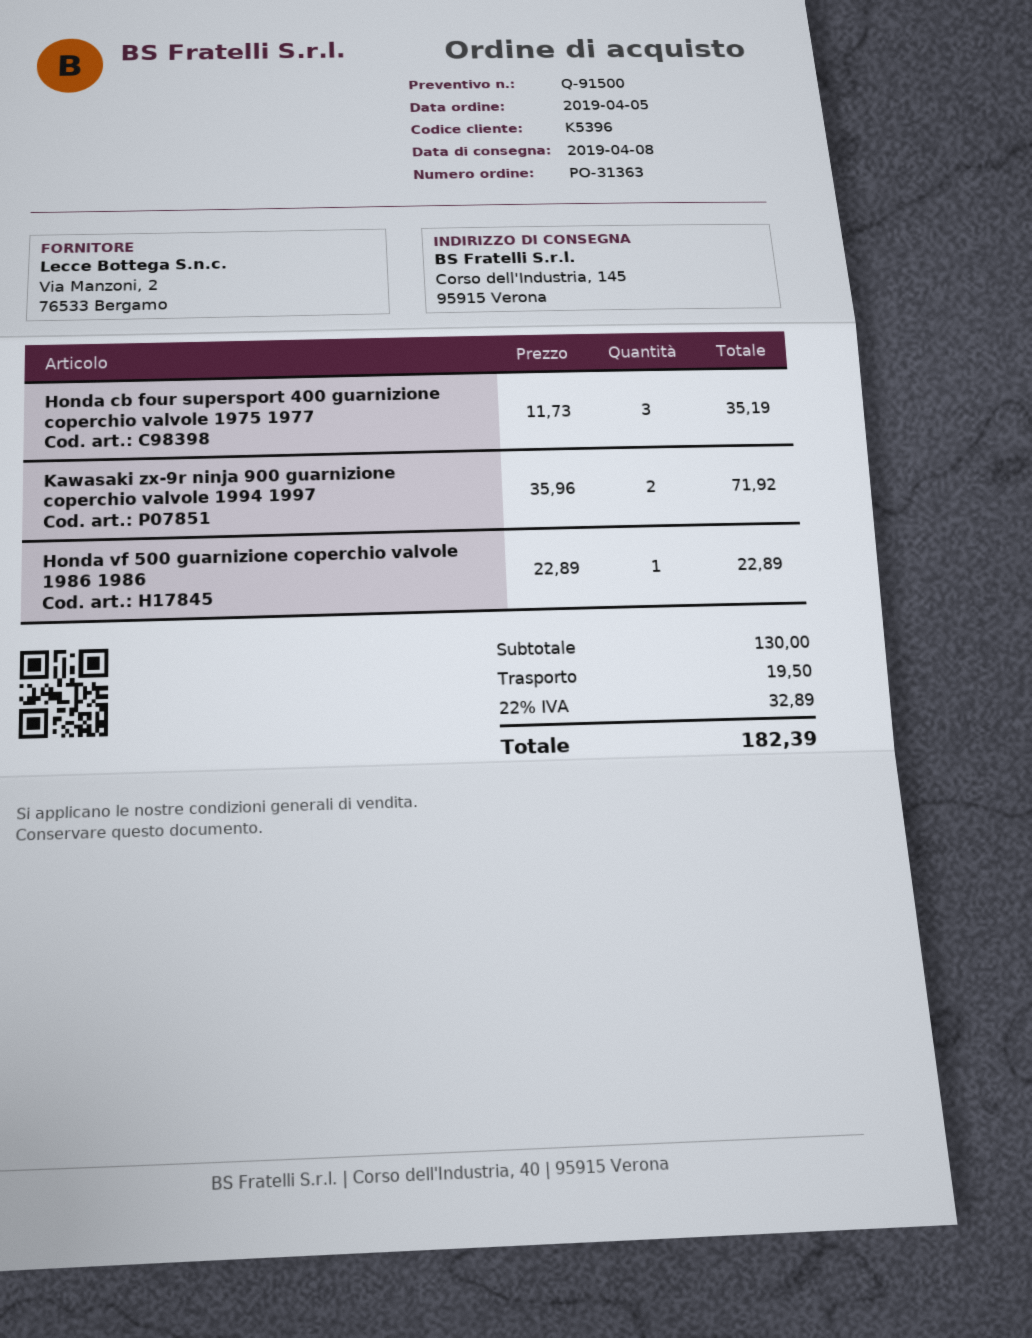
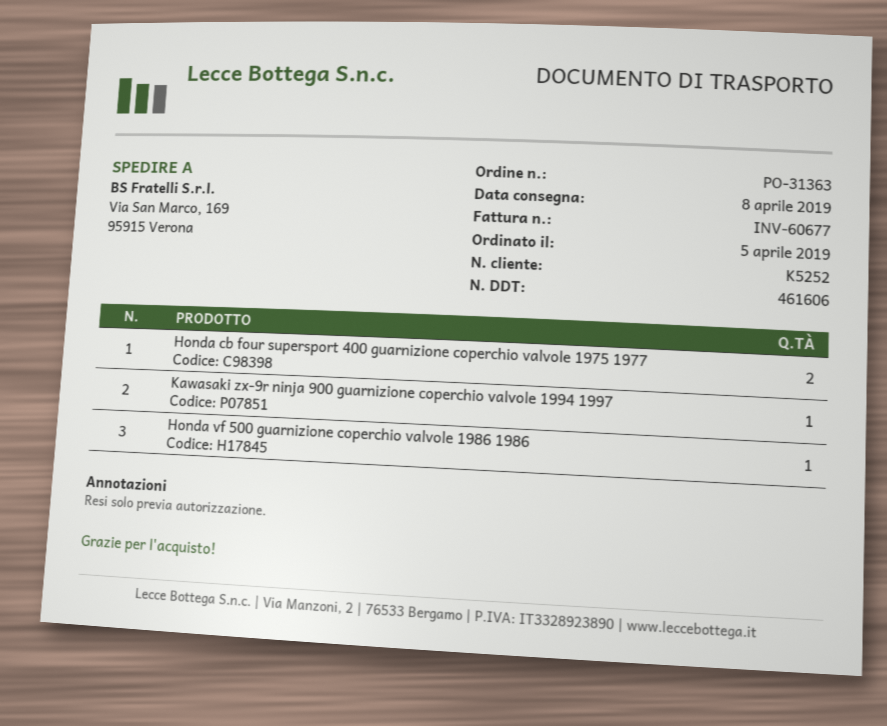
customer number: K5396 -> K5252
ship to: Corso dell'Industria, 145, 95915 Verona -> Via San Marco, 169, 95915 Verona
Honda cb four supersport 400 guarnizione coperchio valvole 1975 1977: 3 -> 2
Kawasaki zx-9r ninja 900 guarnizione coperchio valvole 1994 1997: 2 -> 1

